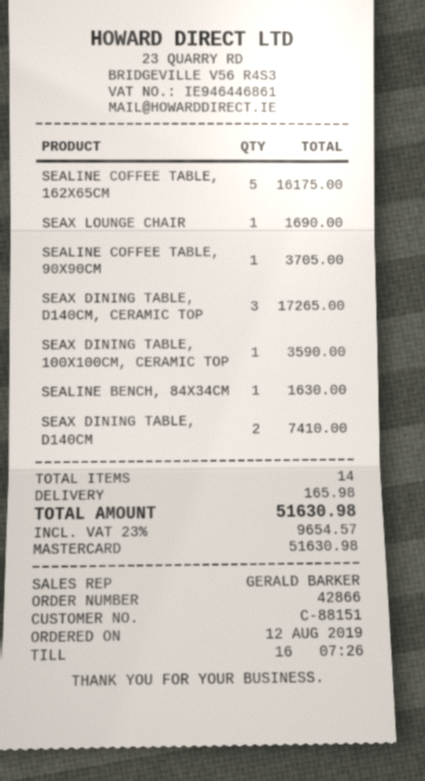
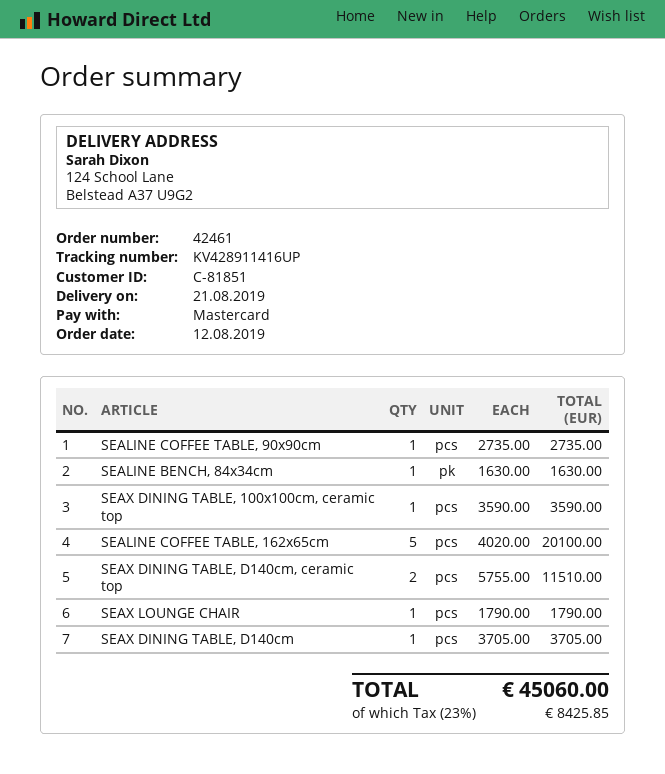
order number: 42866 -> 42461
customer number: C-88151 -> C-81851
SEALINE COFFEE TABLE, 162X65CM: 5 for 16175.00 -> 5 for 20100.00
SEAX LOUNGE CHAIR: 1 for 1690.00 -> 1 for 1790.00
SEALINE COFFEE TABLE, 90X90CM: 1 for 3705.00 -> 1 for 2735.00
SEAX DINING TABLE, D140CM, CERAMIC TOP: 3 for 17265.00 -> 2 for 11510.00
SEAX DINING TABLE, D140CM: 2 for 7410.00 -> 1 for 3705.00
shipping: 165.98 -> none
tax: 23% = 9654.57 -> 23% = 8425.85
total: 51630.98 -> 45060.00

